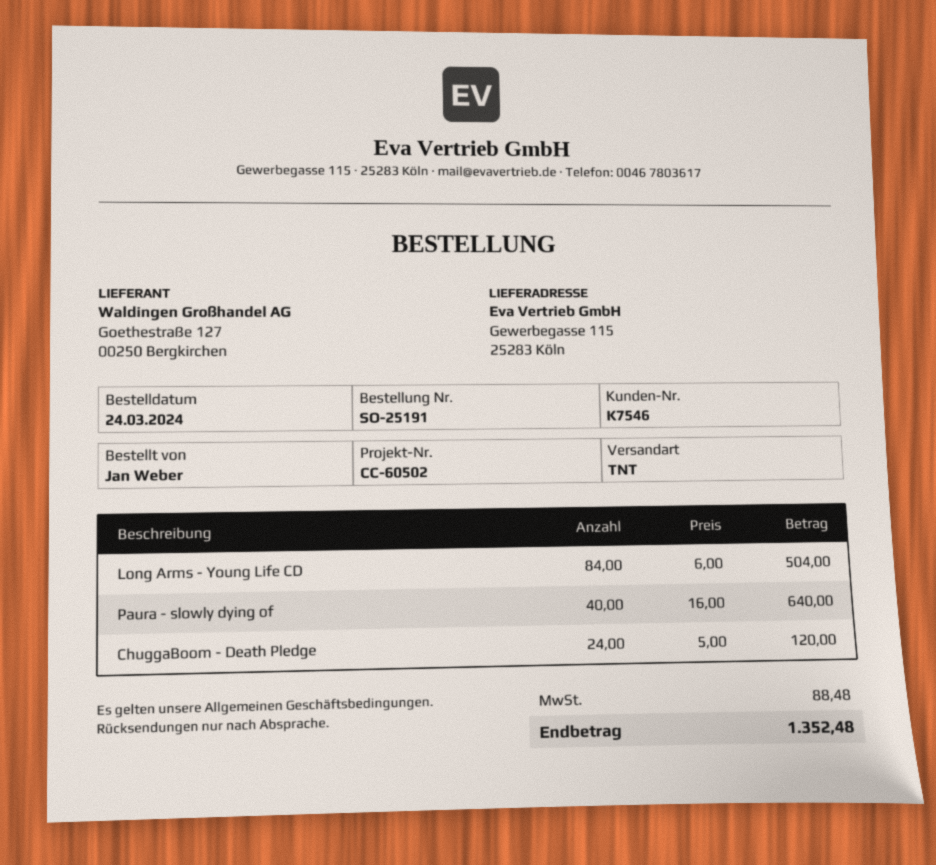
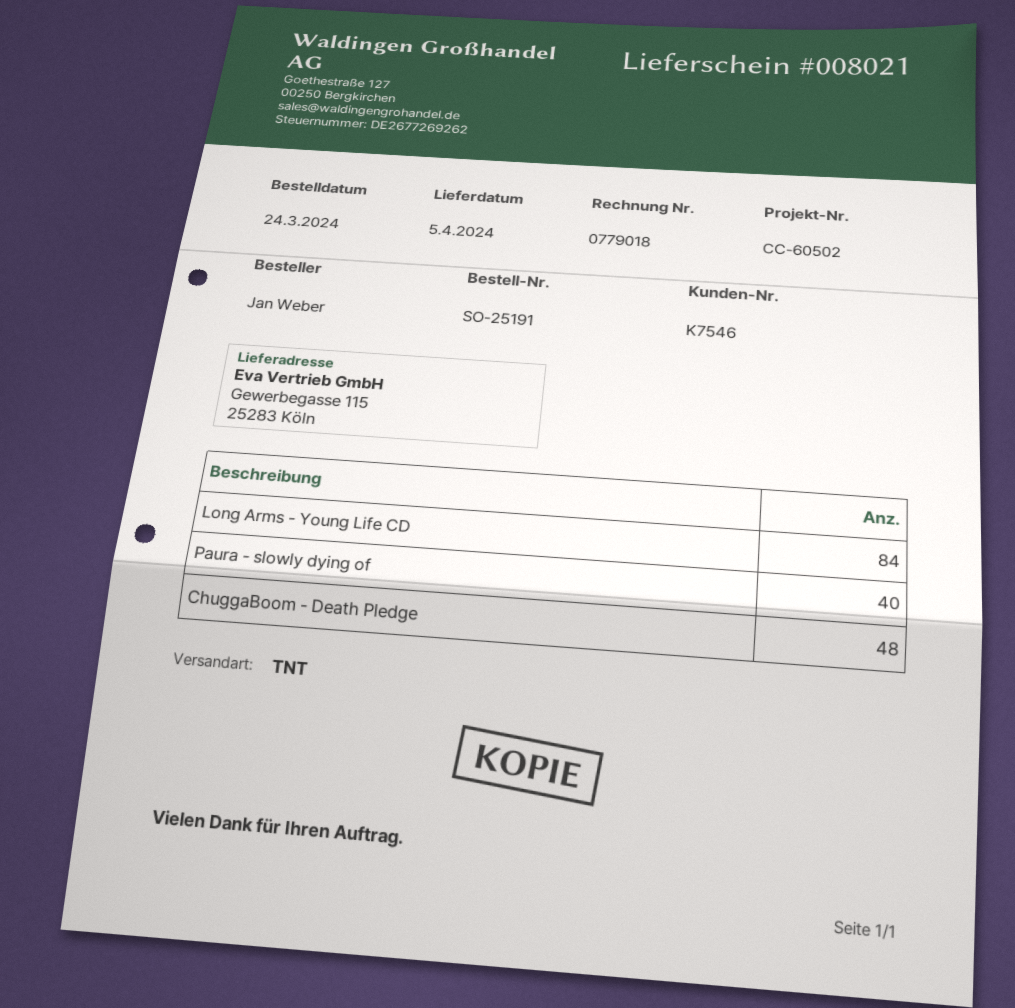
ChuggaBoom - Death Pledge: 24 -> 48

